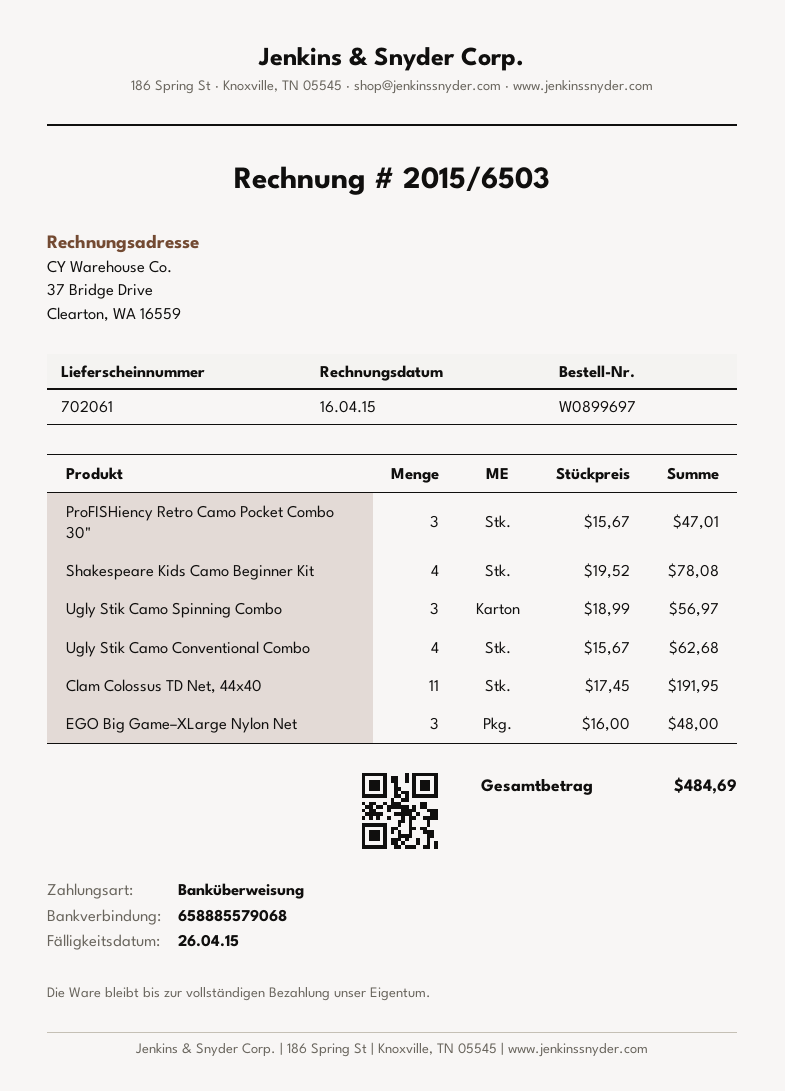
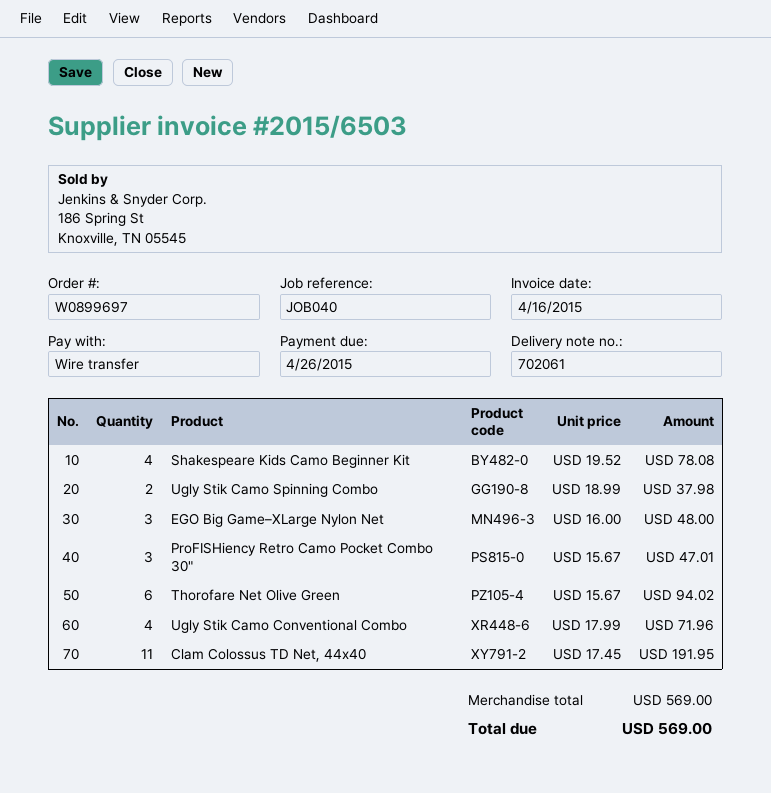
Ugly Stik Camo Spinning Combo: 3 x 18.99 = 56.97 -> 2 x 18.99 = 37.98
Ugly Stik Camo Conventional Combo: 4 x 15.67 = 62.68 -> 4 x 17.99 = 71.96
Thorofare Net Olive Green: none -> 6 x 15.67 = 94.02
total: 484.69 -> 569.00

